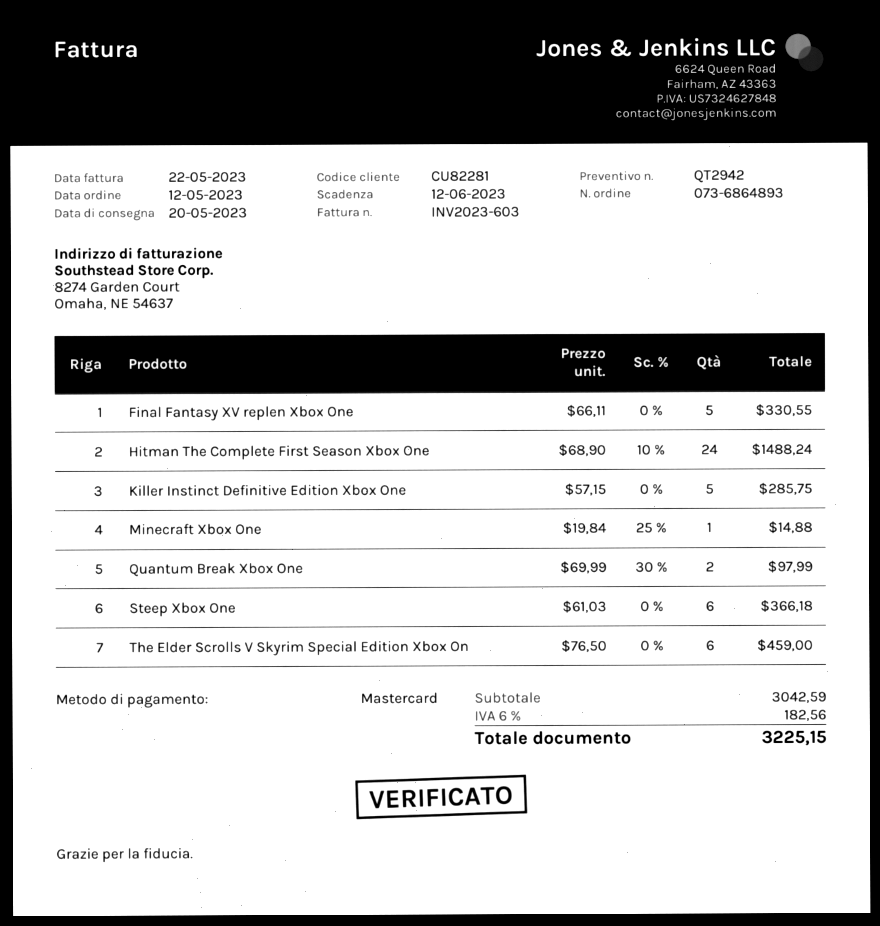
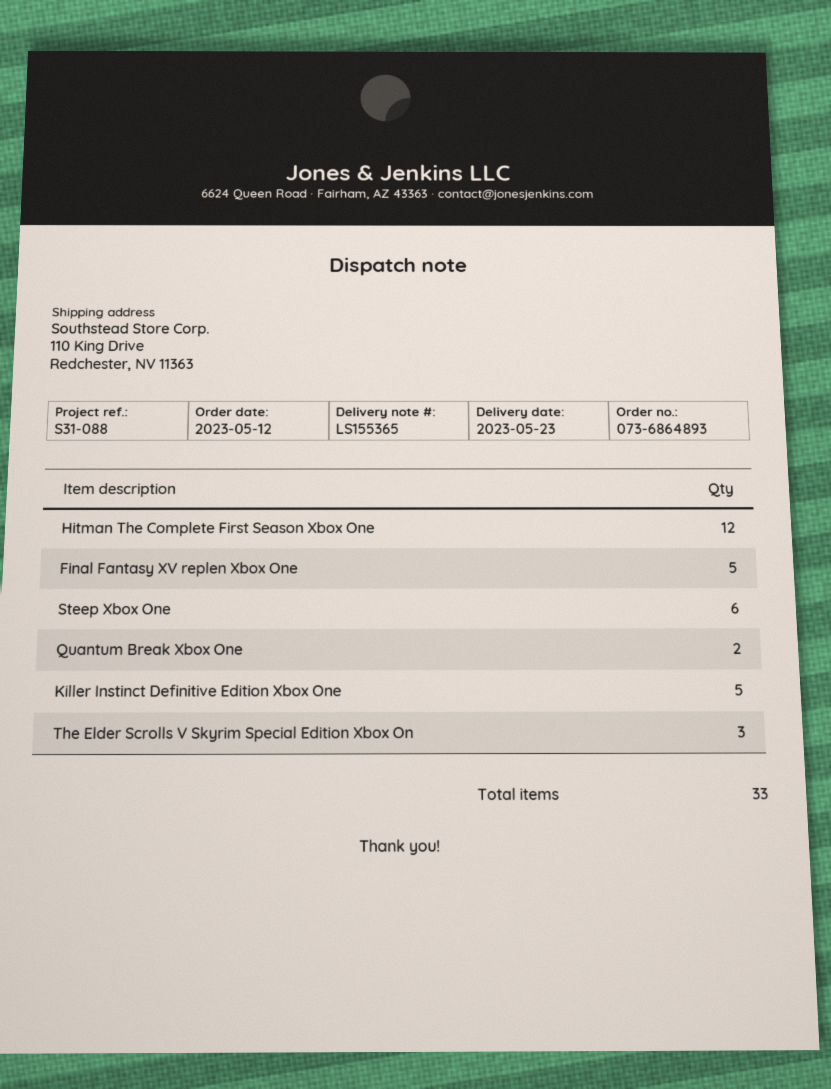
delivery date: 2023-05-20 -> 2023-05-23
Hitman The Complete First Season Xbox One: 24 -> 12
Minecraft Xbox One: 1 -> none
The Elder Scrolls V Skyrim Special Edition Xbox On: 6 -> 3

